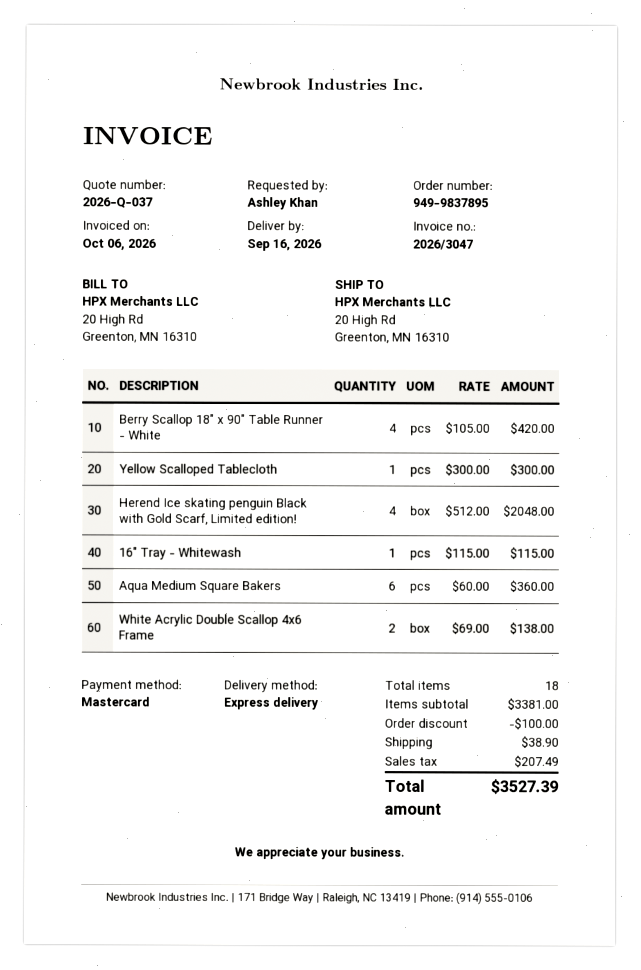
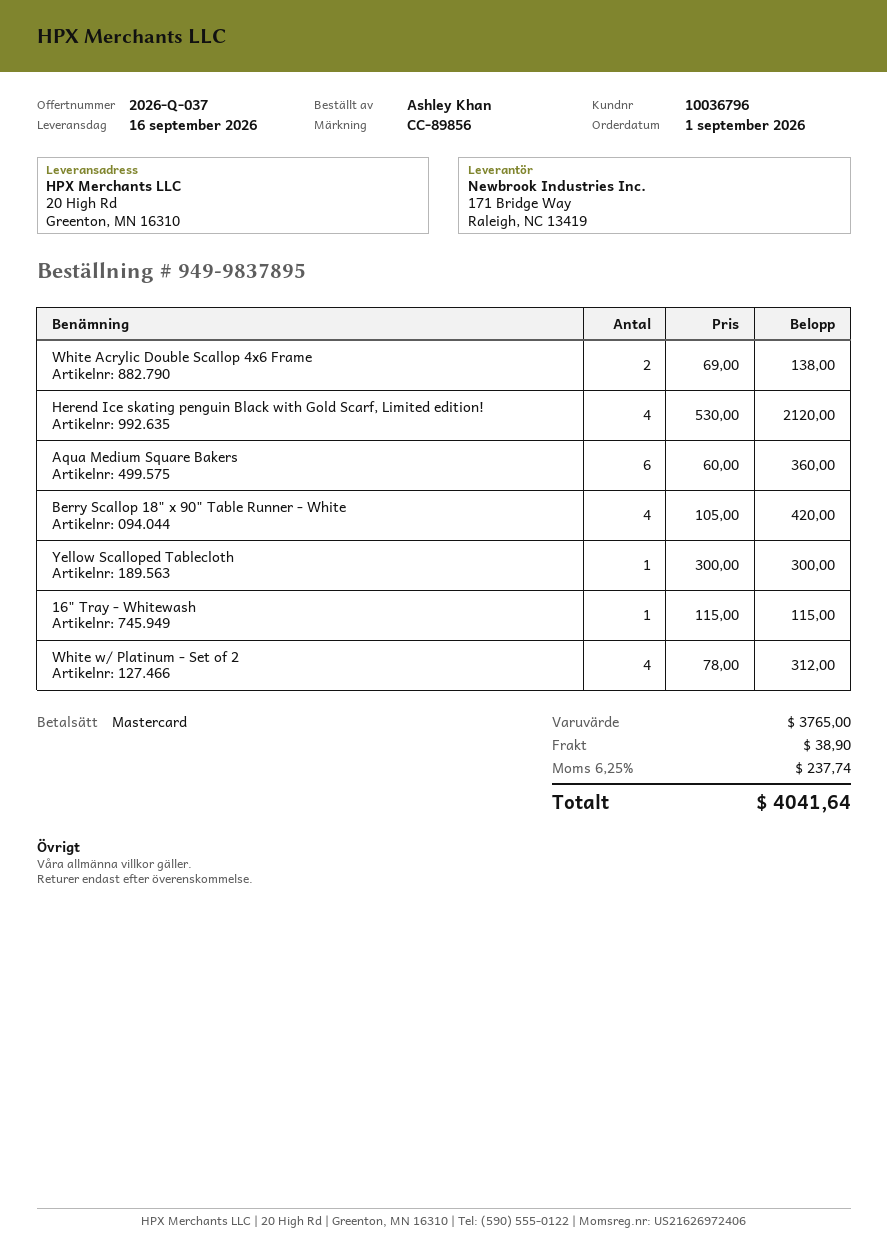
Herend Ice skating penguin Black with Gold Scarf, Limited edition!: 4 x 512.00 = 2048.00 -> 4 x 530.00 = 2120.00
White w/ Platinum - Set of 2: none -> 4 x 78.00 = 312.00
subtotal: 3381.00 -> 3765.00
discount: 100.00 -> none
tax: 207.49 -> 237.74
total: 3527.39 -> 4041.64

